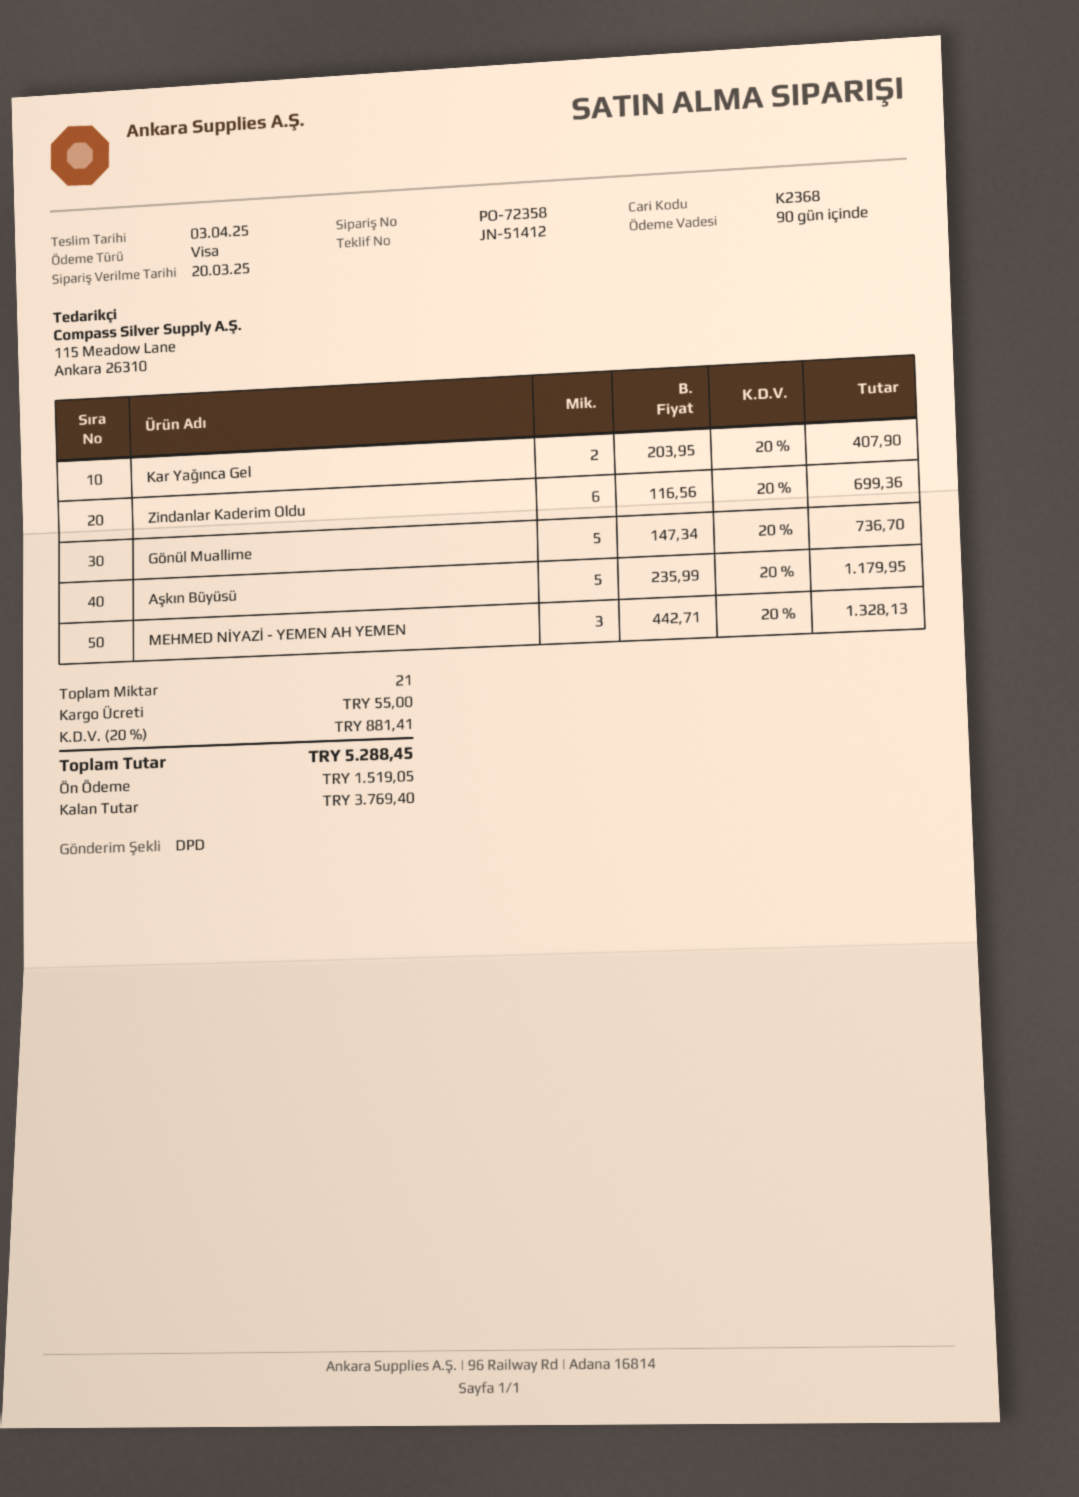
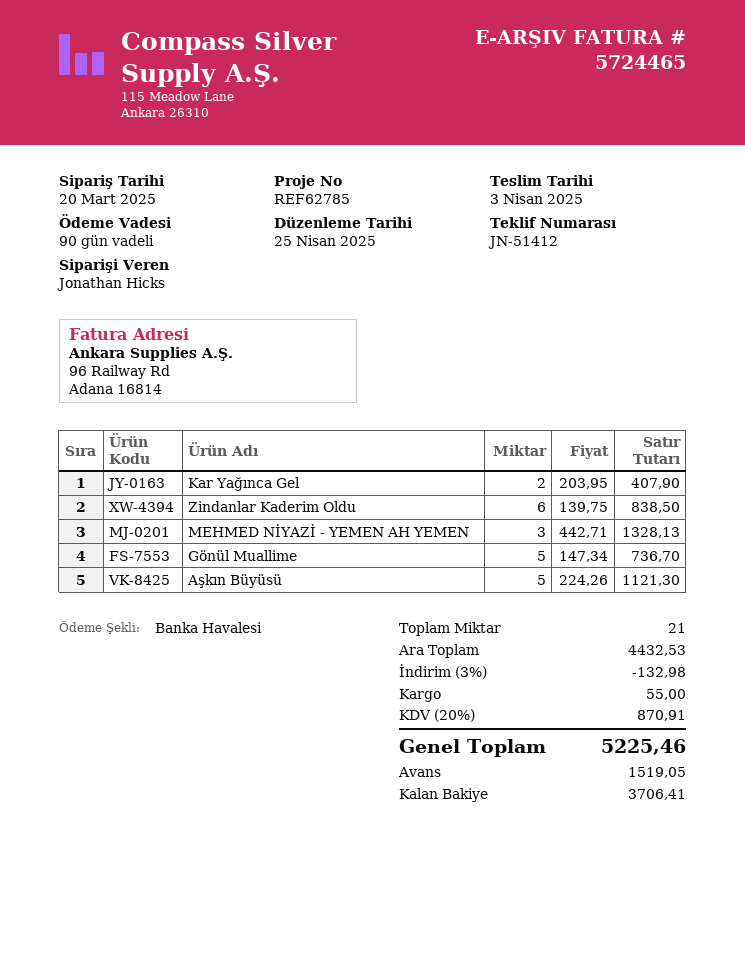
payment method: Visa -> bank transfer
Zindanlar Kaderim Oldu: 6 x 116.56 = 699.36 -> 6 x 139.75 = 838.50
Aşkın Büyüsü: 5 x 235.99 = 1179.95 -> 5 x 224.26 = 1121.30
discount: none -> 3% = 132.98
tax: 20% = 881.41 -> 20% = 870.91
total: 5288.45 -> 5225.46
balance: 3769.40 -> 3706.41

